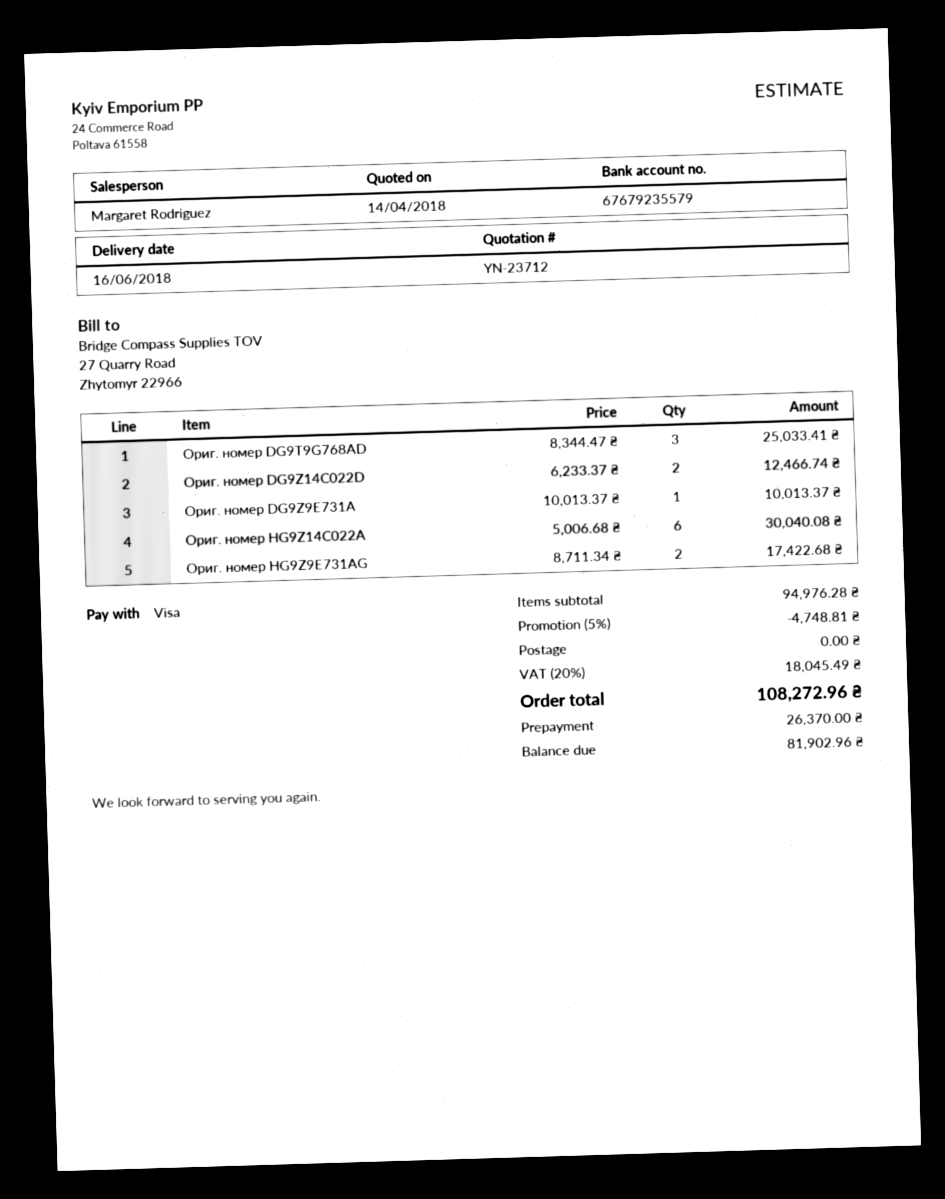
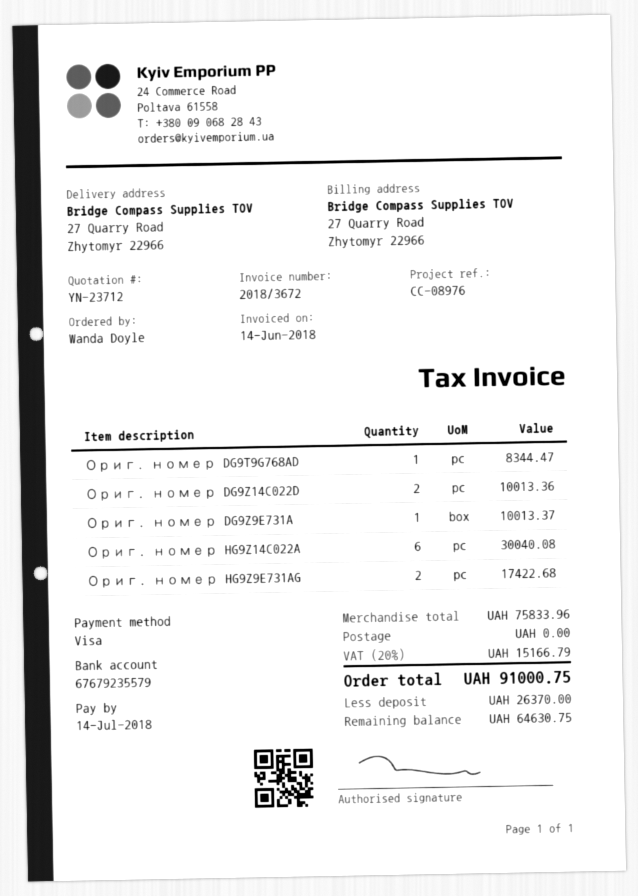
Ориг. номер DG9T9G768AD: 3 for 25033.41 -> 1 for 8344.47
Ориг. номер DG9Z14C022D: 2 for 12466.74 -> 2 for 10013.36
subtotal: 94976.28 -> 75833.96
discount: 5% = 4748.81 -> none
tax: 20% = 18045.49 -> 20% = 15166.79
total: 108272.96 -> 91000.75
balance: 81902.96 -> 64630.75

